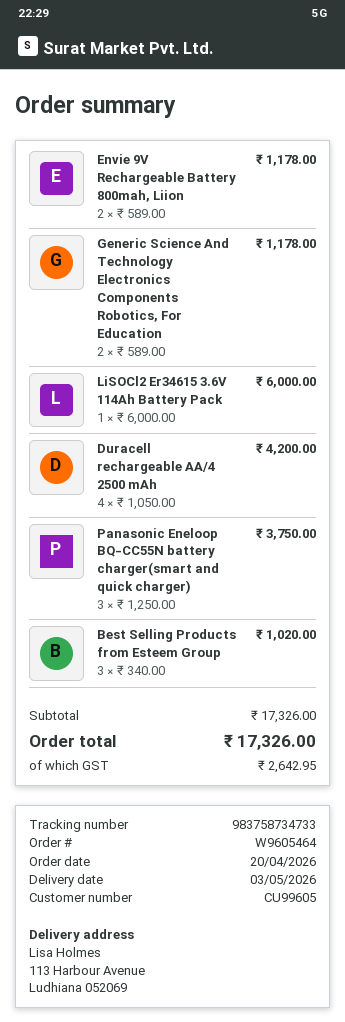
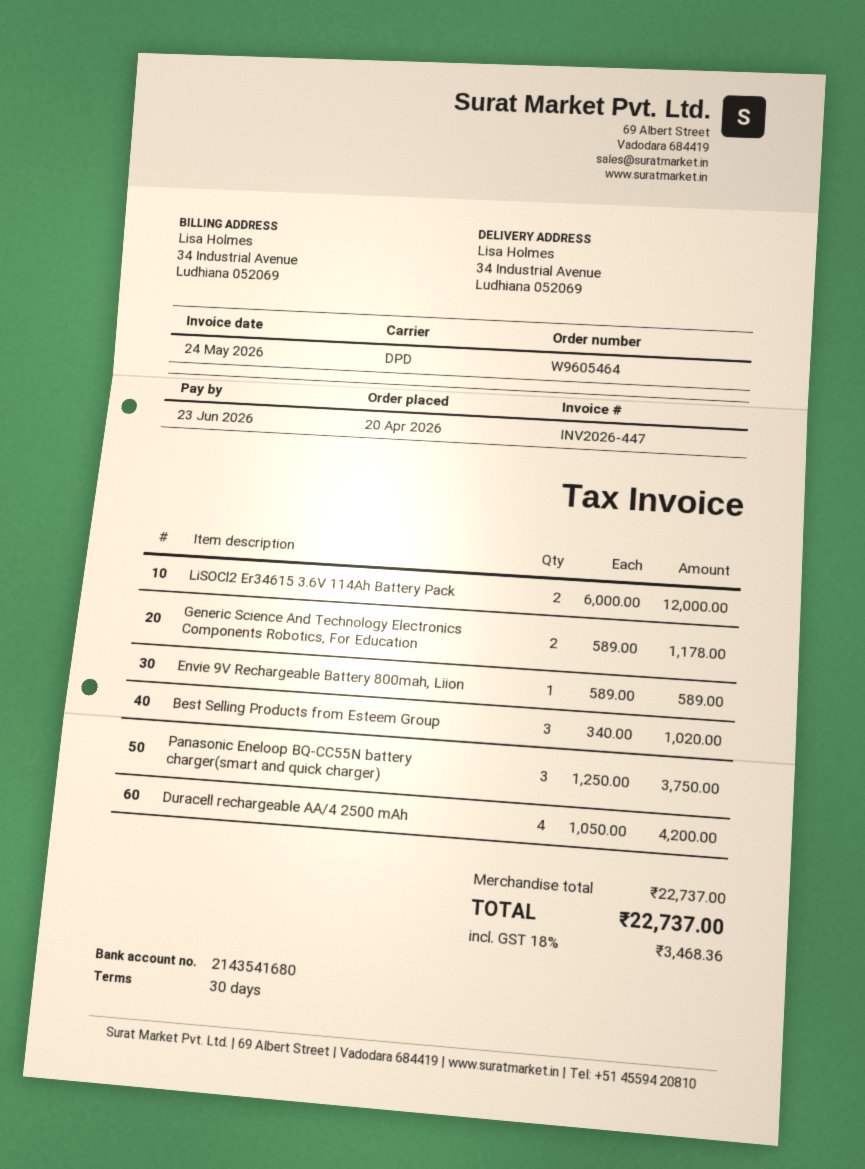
ship to: 113 Harbour Avenue, Ludhiana 052069 -> 34 Industrial Avenue, Ludhiana 052069
Envie 9V Rechargeable Battery 800mah, Liion: 2 x 589.00 = 1178.00 -> 1 x 589.00 = 589.00
LiSOCl2 Er34615 3.6V 114Ah Battery Pack: 1 x 6000.00 = 6000.00 -> 2 x 6000.00 = 12000.00
subtotal: 17326.00 -> 22737.00
tax: 2642.95 -> 3468.36
total: 17326.00 -> 22737.00

